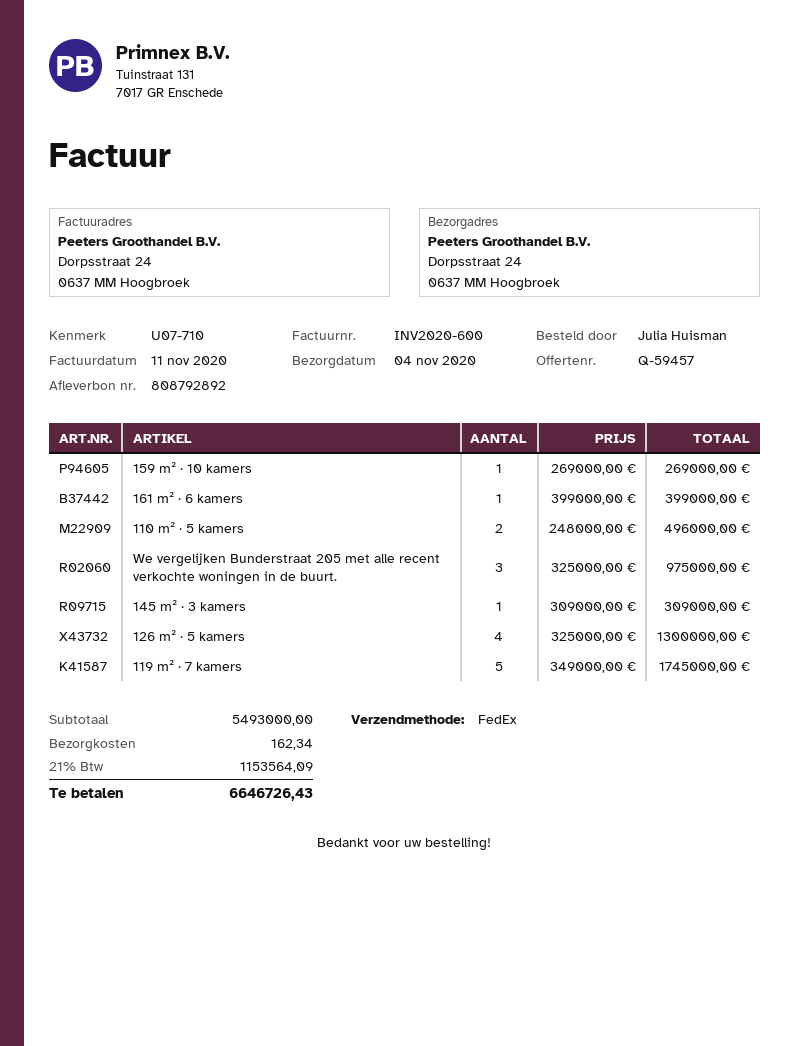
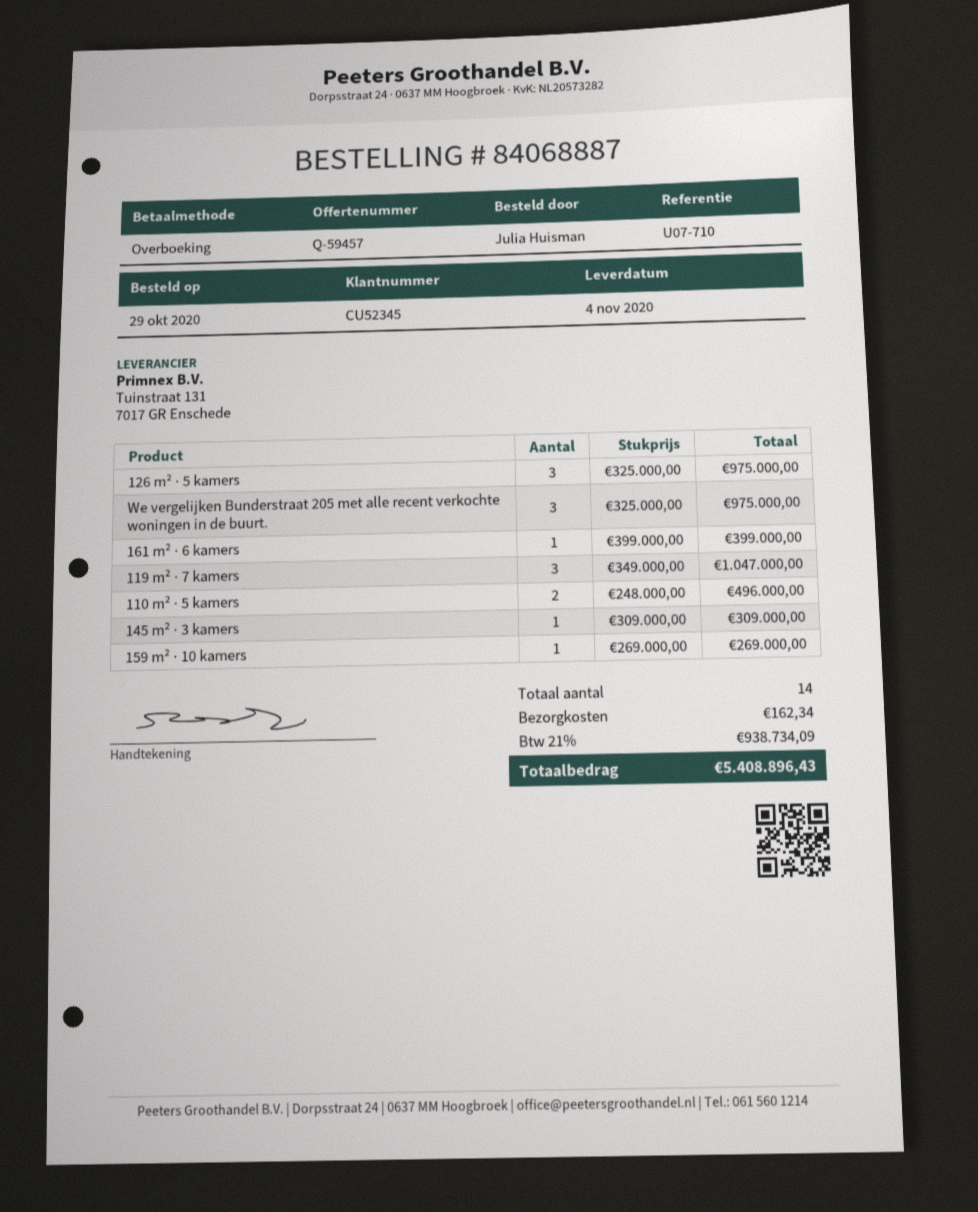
126 m² · 5 kamers: 4 x 325000.00 = 1300000.00 -> 3 x 325000.00 = 975000.00
119 m² · 7 kamers: 5 x 349000.00 = 1745000.00 -> 3 x 349000.00 = 1047000.00
tax: 21% = 1153564.09 -> 21% = 938734.09
total: 6646726.43 -> 5408896.43

